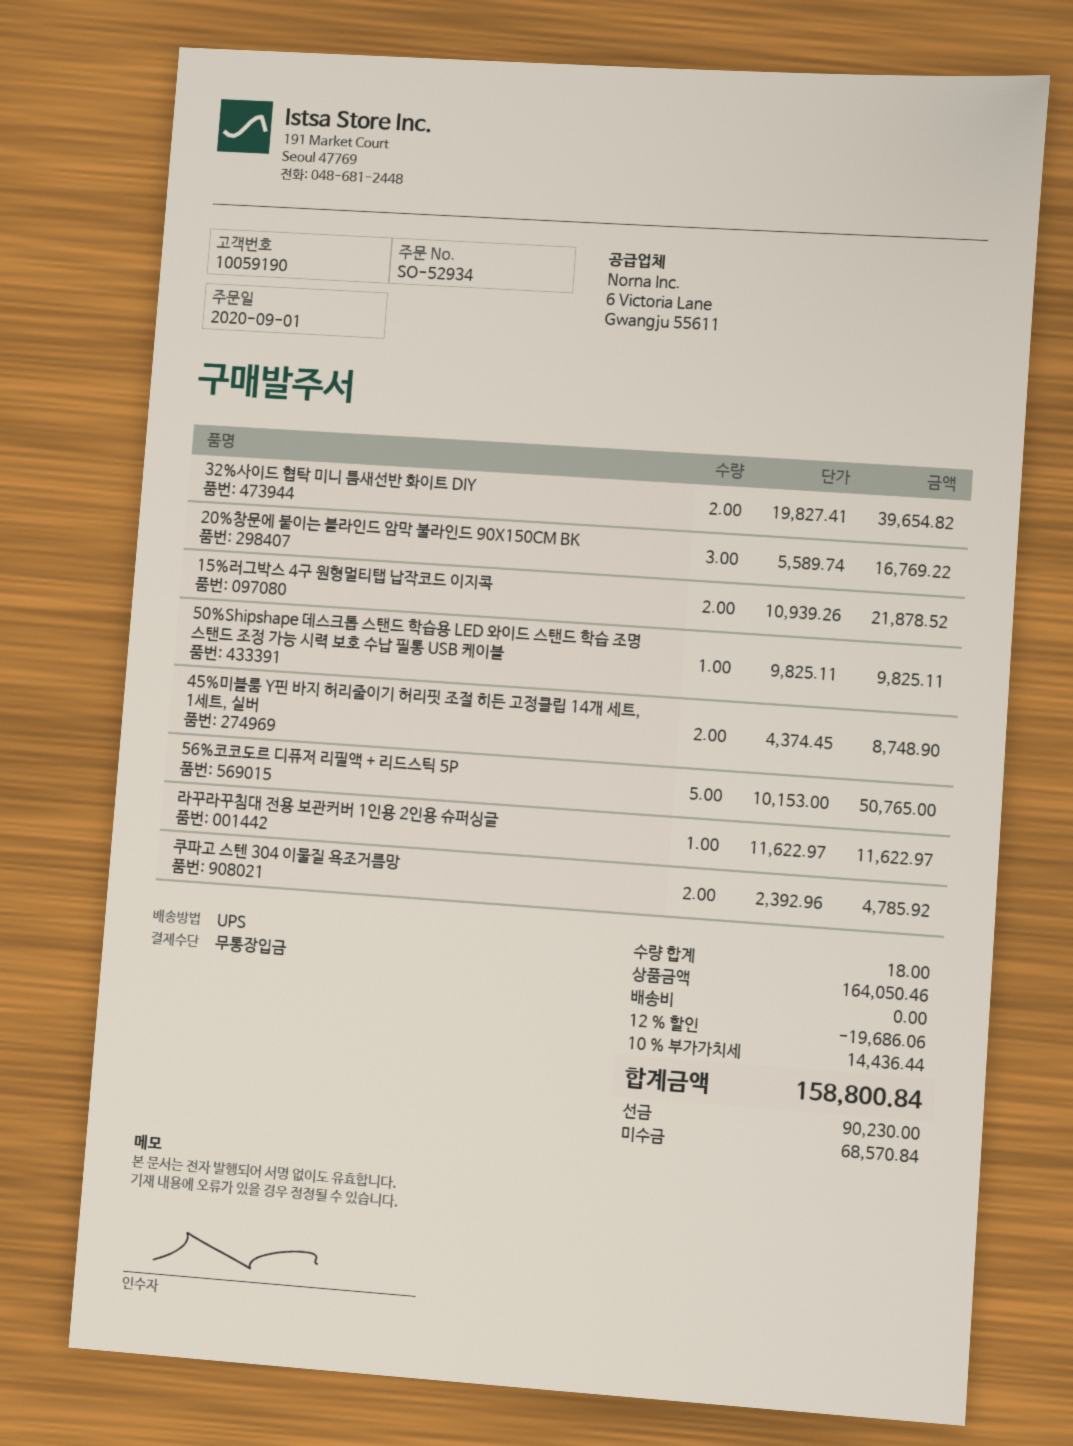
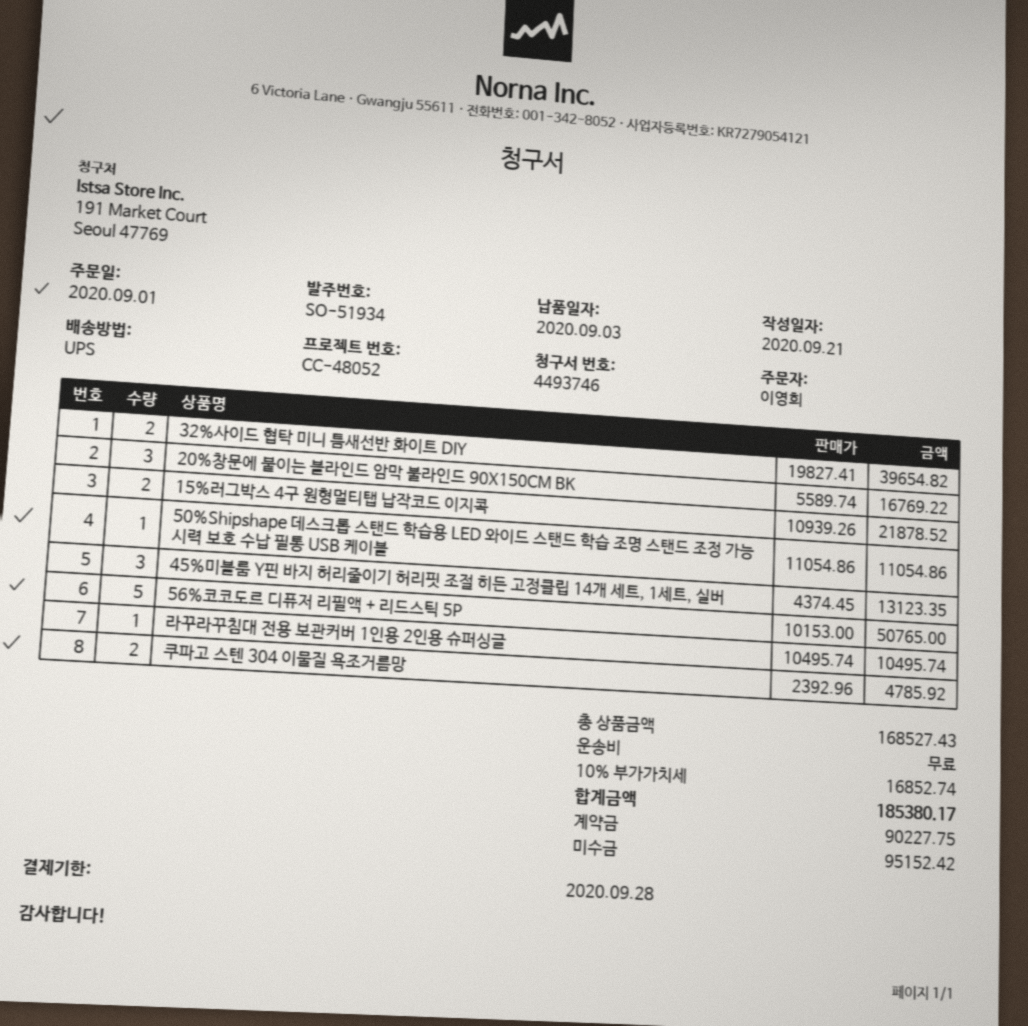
order number: SO-52934 -> SO-51934
50%Shipshape 데스크톱 스탠드 학습용 LED 와이드 스탠드 학습 조명 스탠드 조정 가능 시력 보호 수납 필통 USB 케이블: 1 x 9825.11 = 9825.11 -> 1 x 11054.86 = 11054.86
45%미블룸 Y핀 바지 허리줄이기 허리핏 조절 히든 고정클립 14개 세트, 1세트, 실버: 2 x 4374.45 = 8748.90 -> 3 x 4374.45 = 13123.35
라꾸라꾸침대 전용 보관커버 1인용 2인용 슈퍼싱글: 1 x 11622.97 = 11622.97 -> 1 x 10495.74 = 10495.74
subtotal: 164050.46 -> 168527.43
discount: 12% = 19686.06 -> none
tax: 10% = 14436.44 -> 10% = 16852.74
total: 158800.84 -> 185380.17
deposit: 90230.00 -> 90227.75
balance: 68570.84 -> 95152.42

